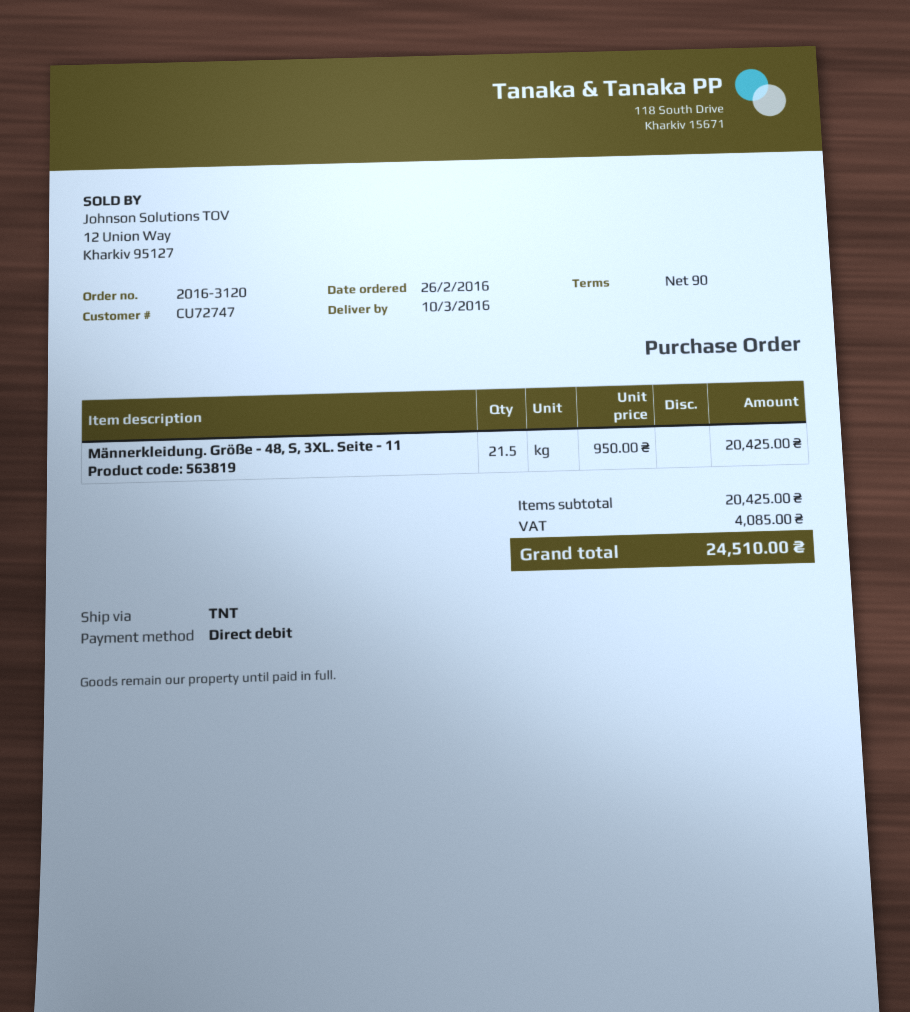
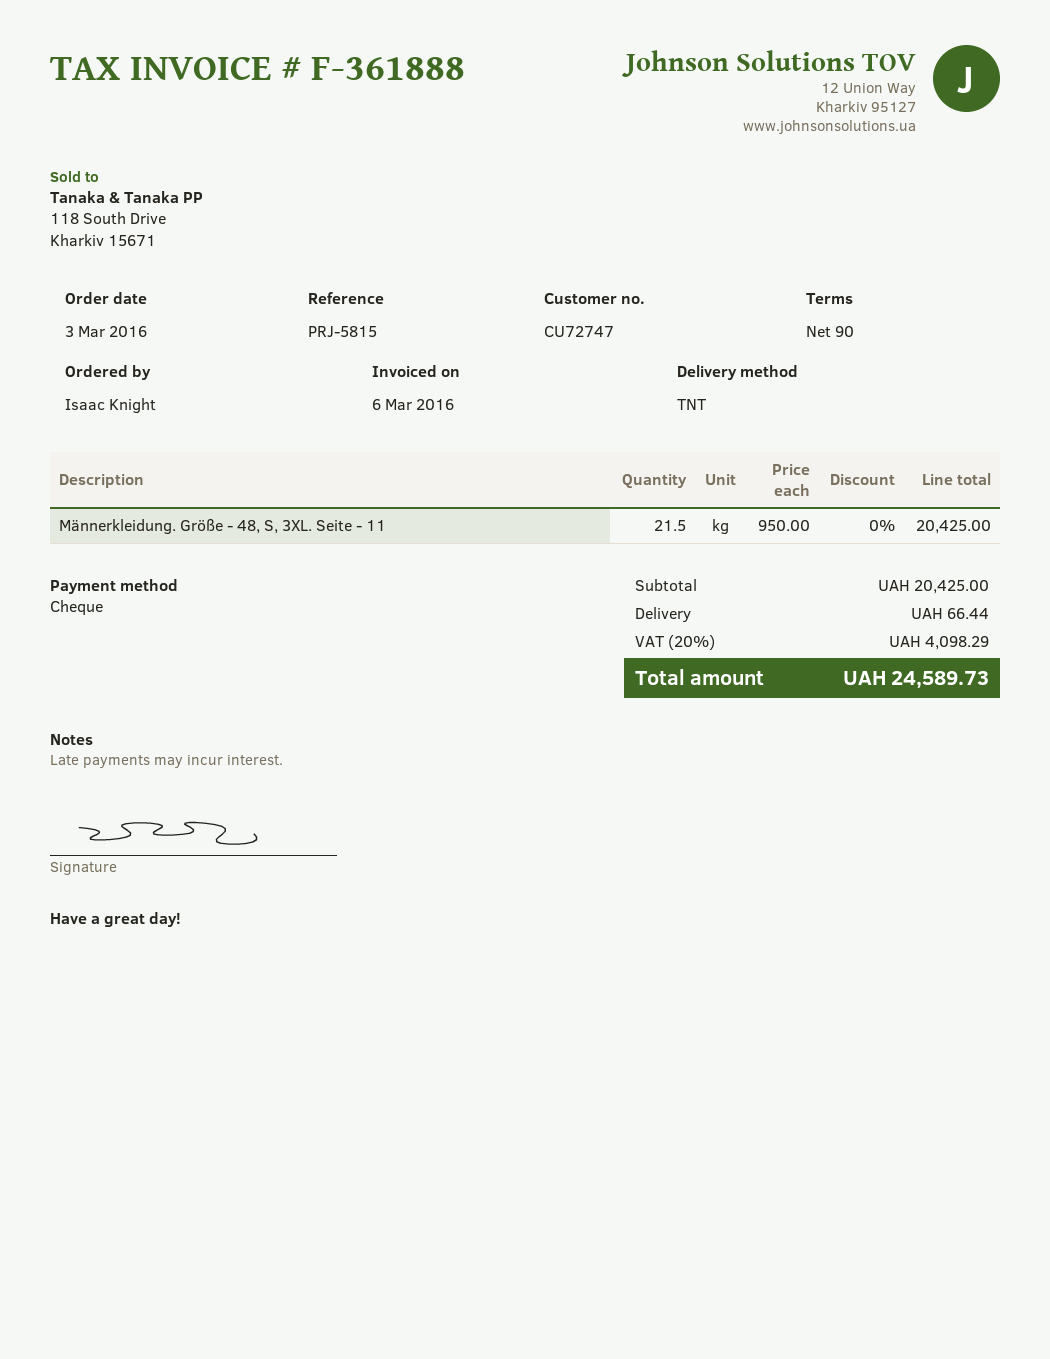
order date: 2016-02-26 -> 2016-03-03
payment method: direct debit -> cheque
shipping: none -> 66.44
tax: 4085.00 -> 4098.29
total: 24510.00 -> 24589.73

